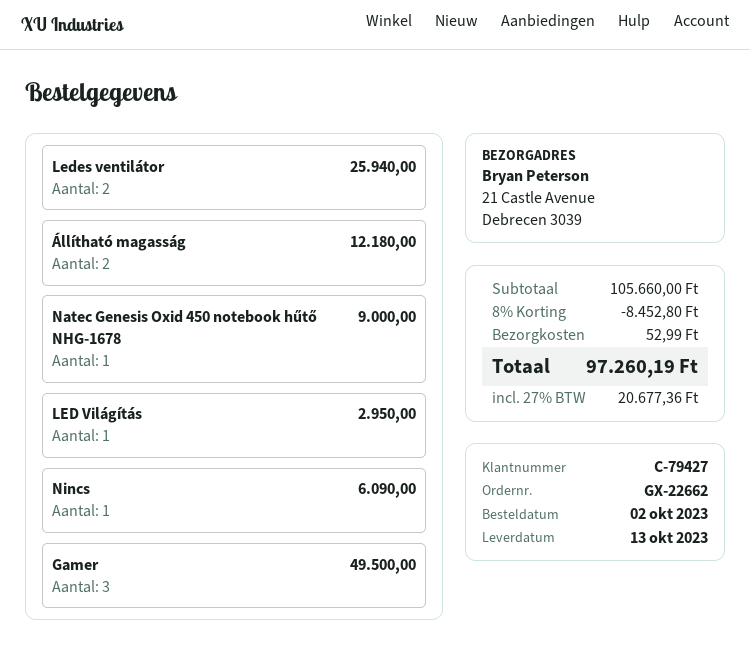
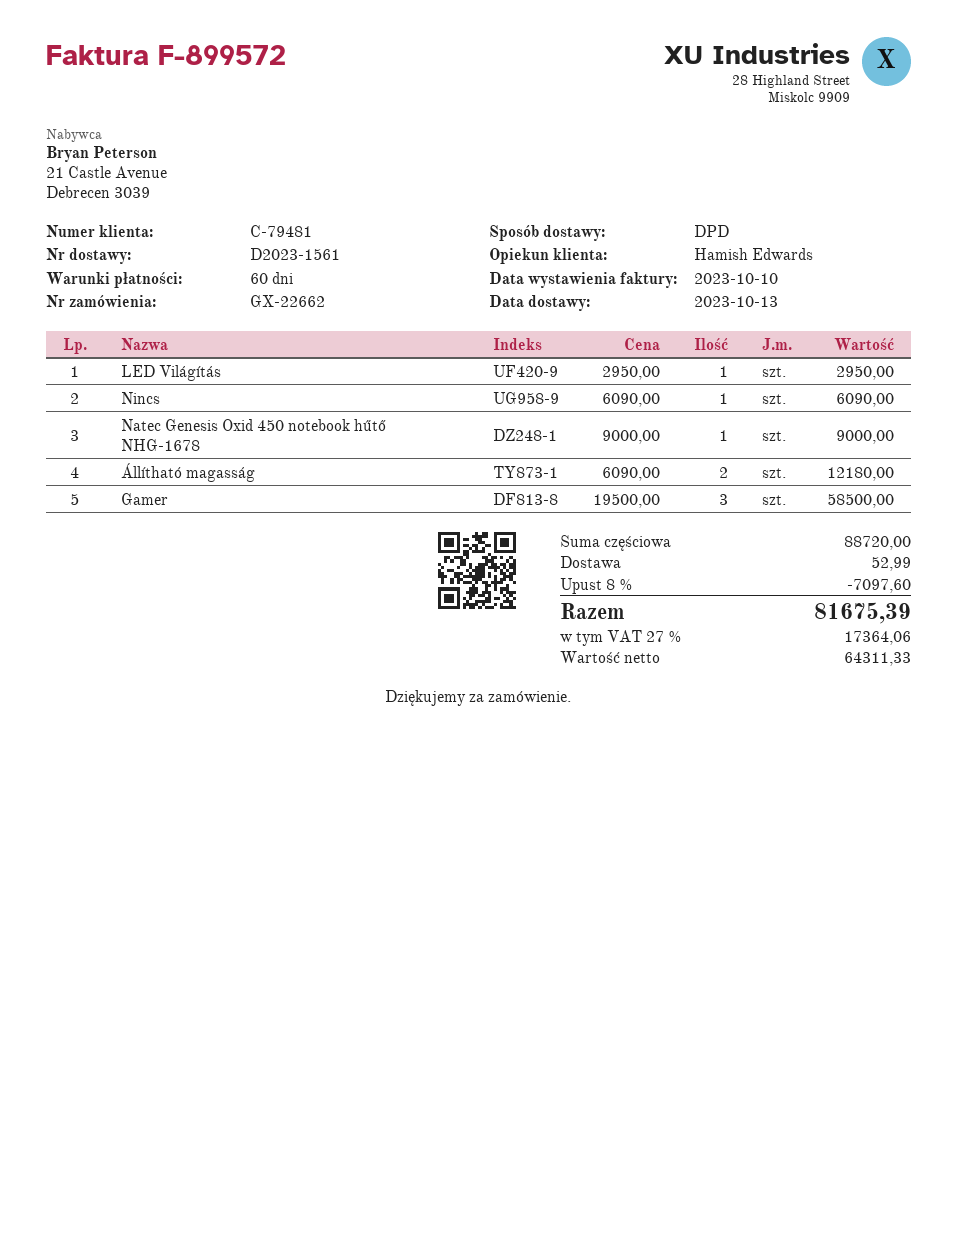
customer number: C-79427 -> C-79481
Ledes ventilátor: 2 for 25940.00 -> none
Gamer: 3 for 49500.00 -> 3 for 58500.00
subtotal: 105660.00 -> 88720.00
discount: 8% = 8452.80 -> 8% = 7097.60
tax: 27% = 20677.36 -> 27% = 17364.06
total: 97260.19 -> 81675.39

